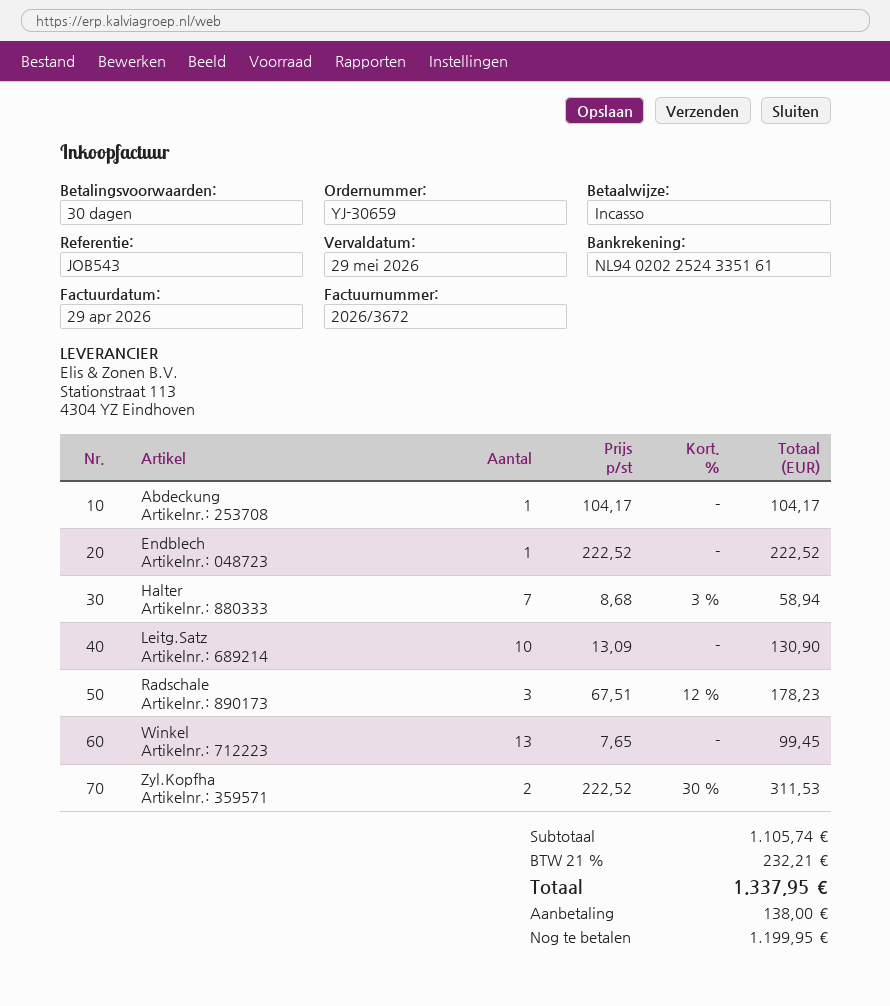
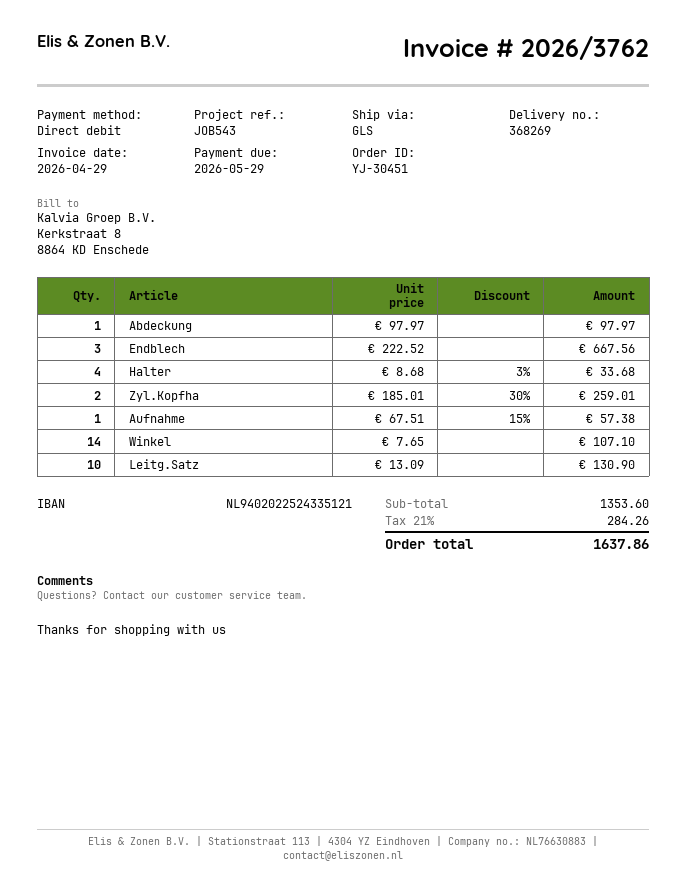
order number: YJ-30659 -> YJ-30451
invoice number: 2026/3672 -> 2026/3762
bank account: NL9402022524335161 -> NL9402022524335121
Abdeckung: 1 x 104.17 = 104.17 -> 1 x 97.97 = 97.97
Endblech: 1 x 222.52 = 222.52 -> 3 x 222.52 = 667.56
Halter: 7 x 8.68 - 3% = 58.94 -> 4 x 8.68 - 3% = 33.68
Radschale: 3 x 67.51 - 12% = 178.23 -> none
Winkel: 13 x 7.65 = 99.45 -> 14 x 7.65 = 107.10
Zyl.Kopfha: 2 x 222.52 - 30% = 311.53 -> 2 x 185.01 - 30% = 259.01
Aufnahme: none -> 1 x 67.51 - 15% = 57.38
subtotal: 1105.74 -> 1353.60
tax: 21% = 232.21 -> 21% = 284.26
total: 1337.95 -> 1637.86

